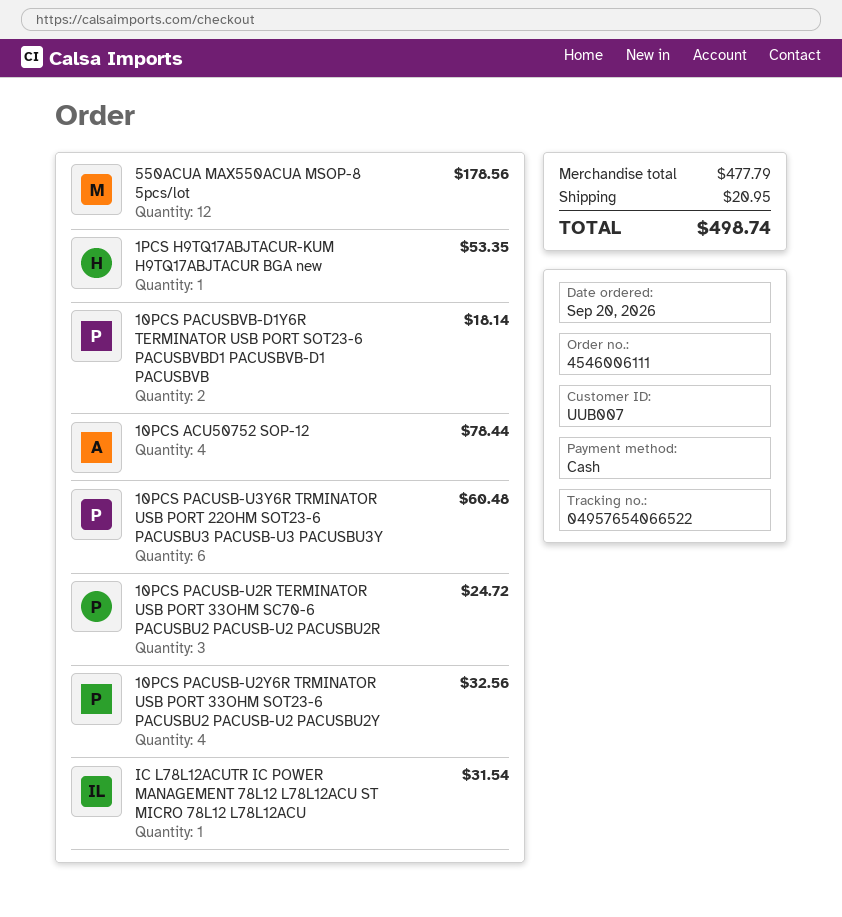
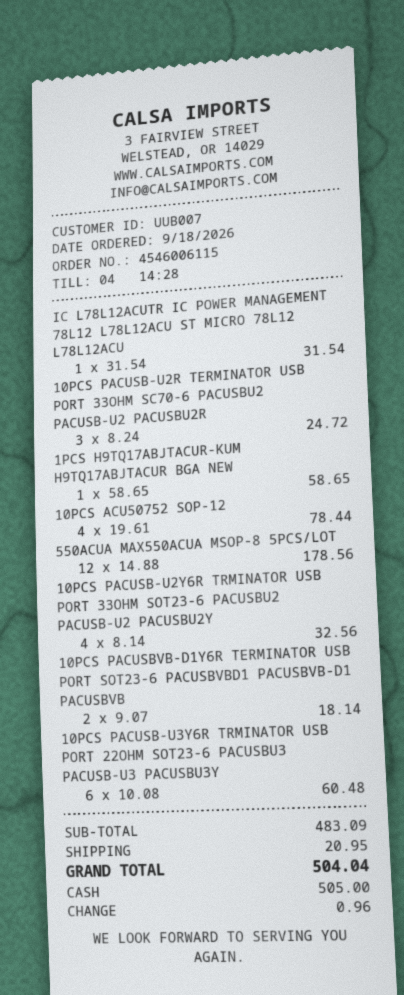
order number: 4546006111 -> 4546006115
order date: 2026-09-20 -> 2026-09-18
1PCS H9TQ17ABJTACUR-KUM H9TQ17ABJTACUR BGA new: 1 for 53.35 -> 1 for 58.65
subtotal: 477.79 -> 483.09
total: 498.74 -> 504.04

